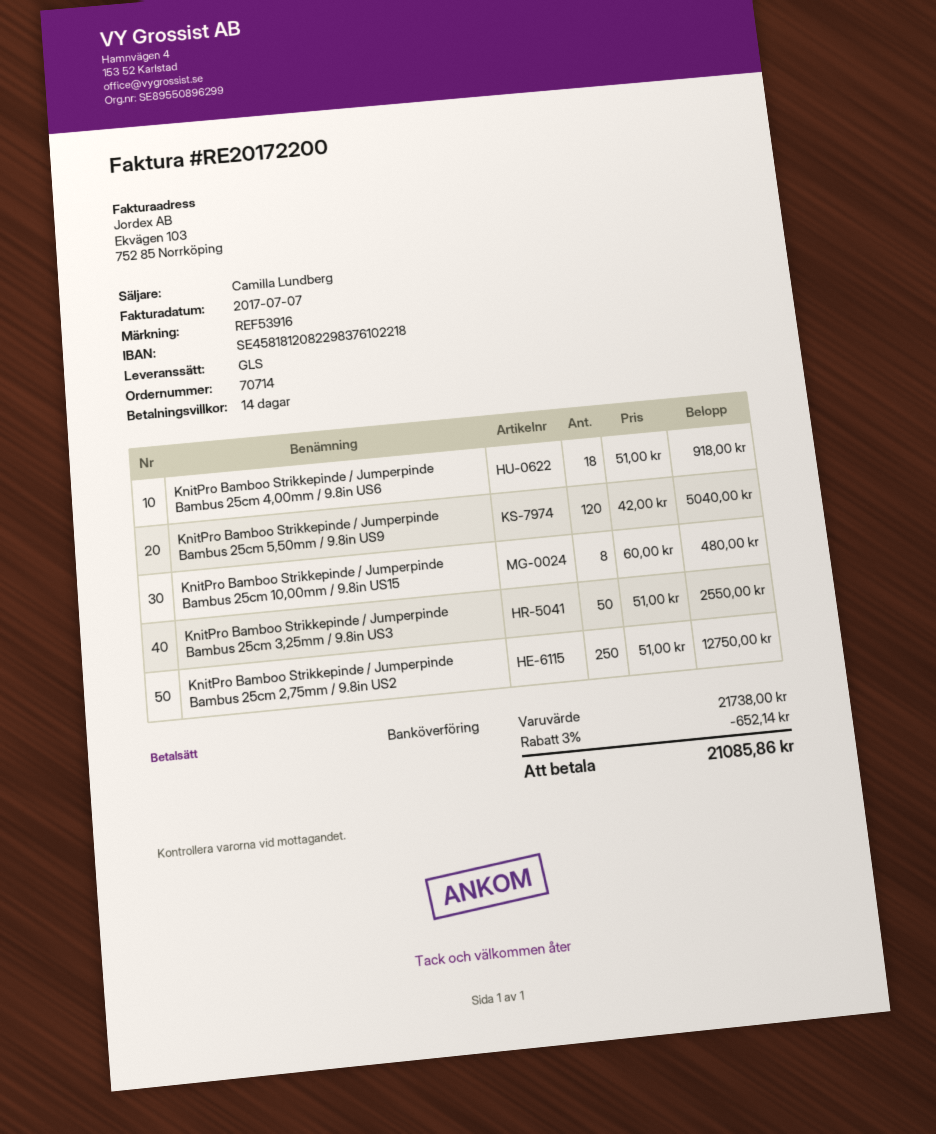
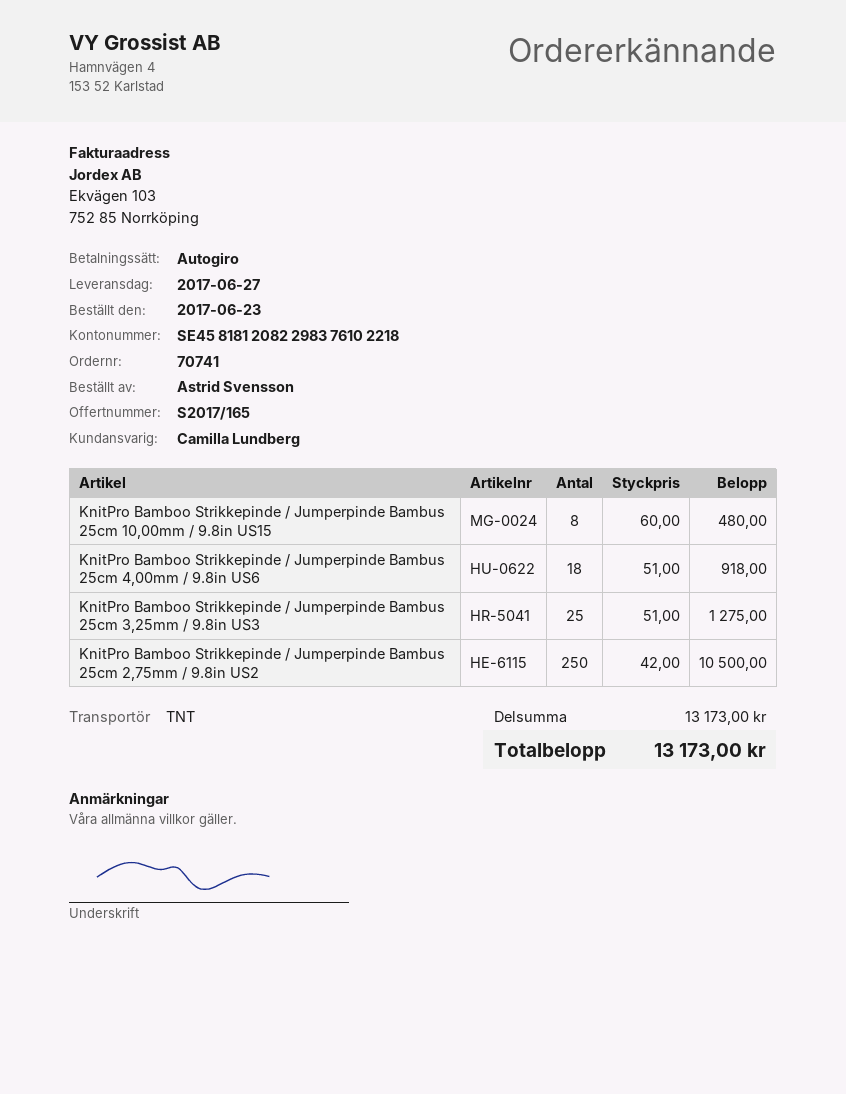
order number: 70714 -> 70741
payment method: bank transfer -> direct debit
shipping method: GLS -> TNT
KnitPro Bamboo Strikkepinde / Jumperpinde Bambus 25cm 5,50mm / 9.8in US9: 120 x 42.00 = 5040.00 -> none
KnitPro Bamboo Strikkepinde / Jumperpinde Bambus 25cm 3,25mm / 9.8in US3: 50 x 51.00 = 2550.00 -> 25 x 51.00 = 1275.00
KnitPro Bamboo Strikkepinde / Jumperpinde Bambus 25cm 2,75mm / 9.8in US2: 250 x 51.00 = 12750.00 -> 250 x 42.00 = 10500.00
subtotal: 21738.00 -> 13173.00
discount: 3% = 652.14 -> none
total: 21085.86 -> 13173.00

